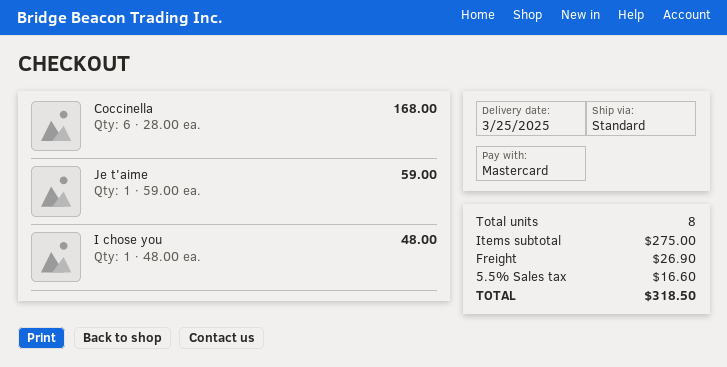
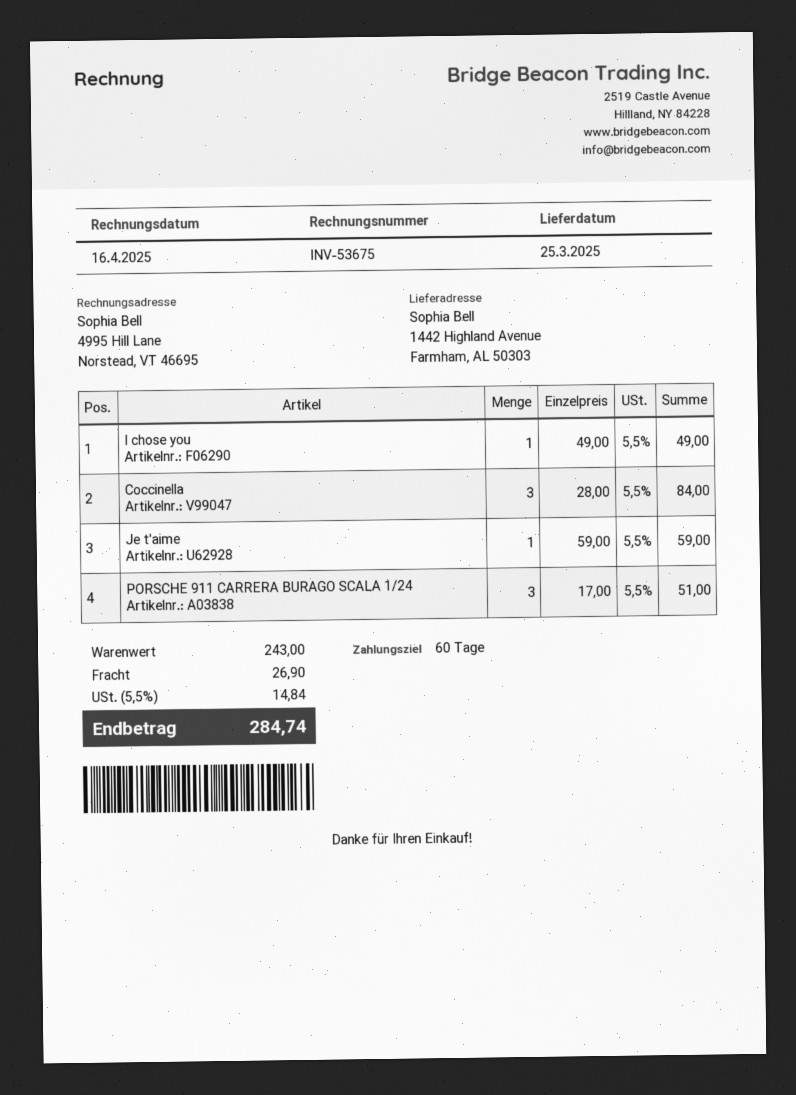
Coccinella: 6 x 28.00 = 168.00 -> 3 x 28.00 = 84.00
I chose you: 1 x 48.00 = 48.00 -> 1 x 49.00 = 49.00
PORSCHE 911 CARRERA BURAGO SCALA 1/24: none -> 3 x 17.00 = 51.00
subtotal: 275.00 -> 243.00
tax: 5.5% = 16.60 -> 5.5% = 14.84
total: 318.50 -> 284.74

